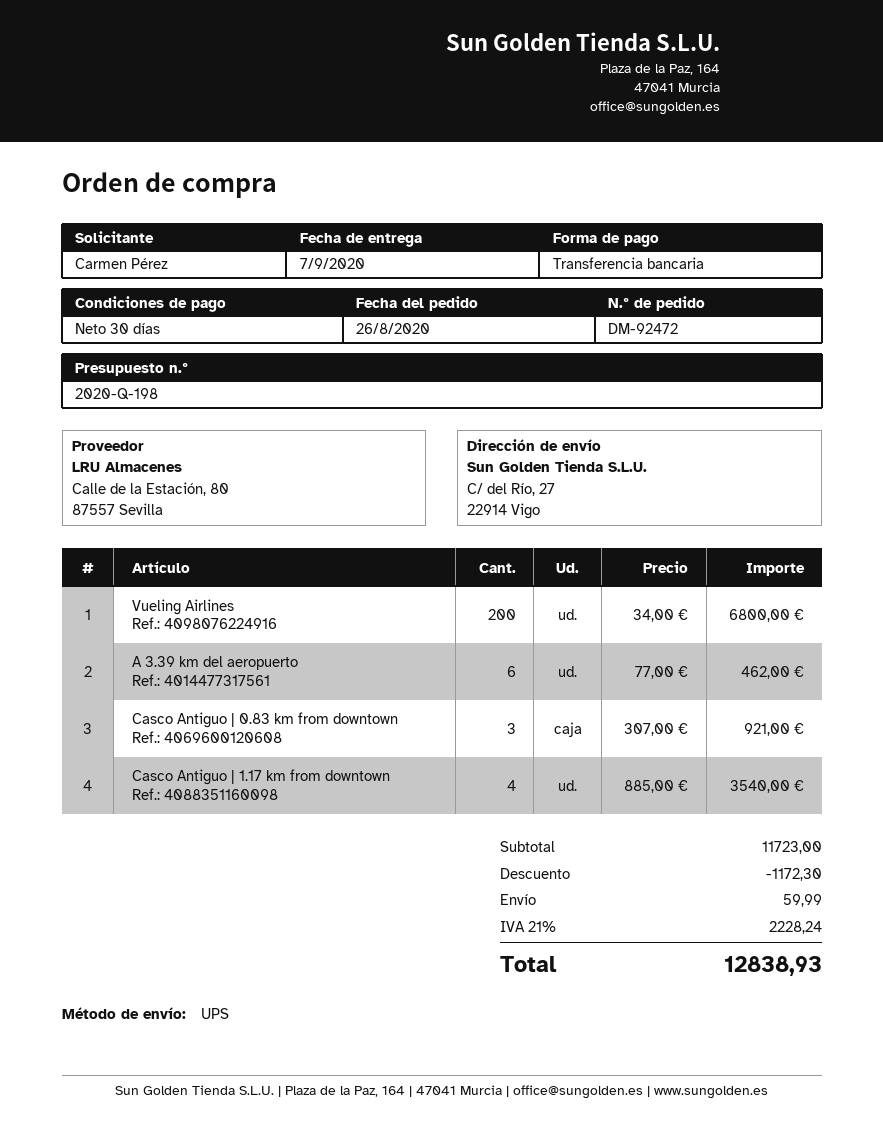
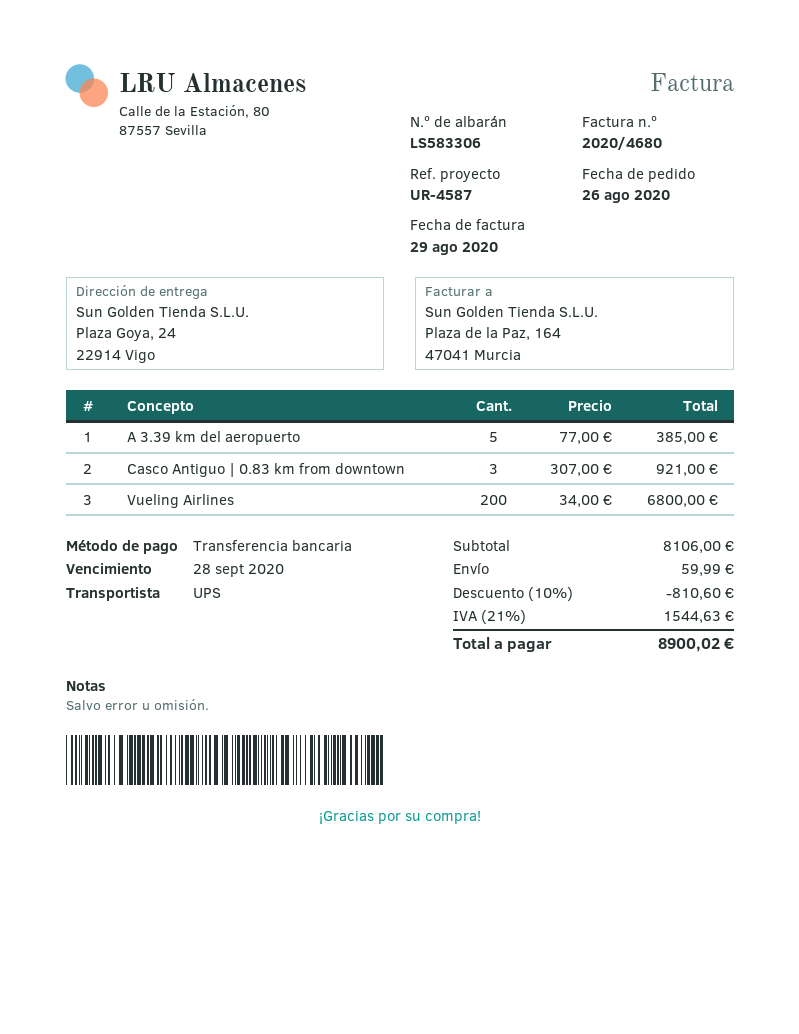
ship to: C/ del Río, 27, 22914 Vigo -> Plaza Goya, 24, 22914 Vigo
A 3.39 km del aeropuerto: 6 x 77.00 = 462.00 -> 5 x 77.00 = 385.00
Casco Antiguo | 1.17 km from downtown: 4 x 885.00 = 3540.00 -> none
subtotal: 11723.00 -> 8106.00
discount: 1172.30 -> 810.60
tax: 21% = 2228.24 -> 21% = 1544.63
total: 12838.93 -> 8900.02

